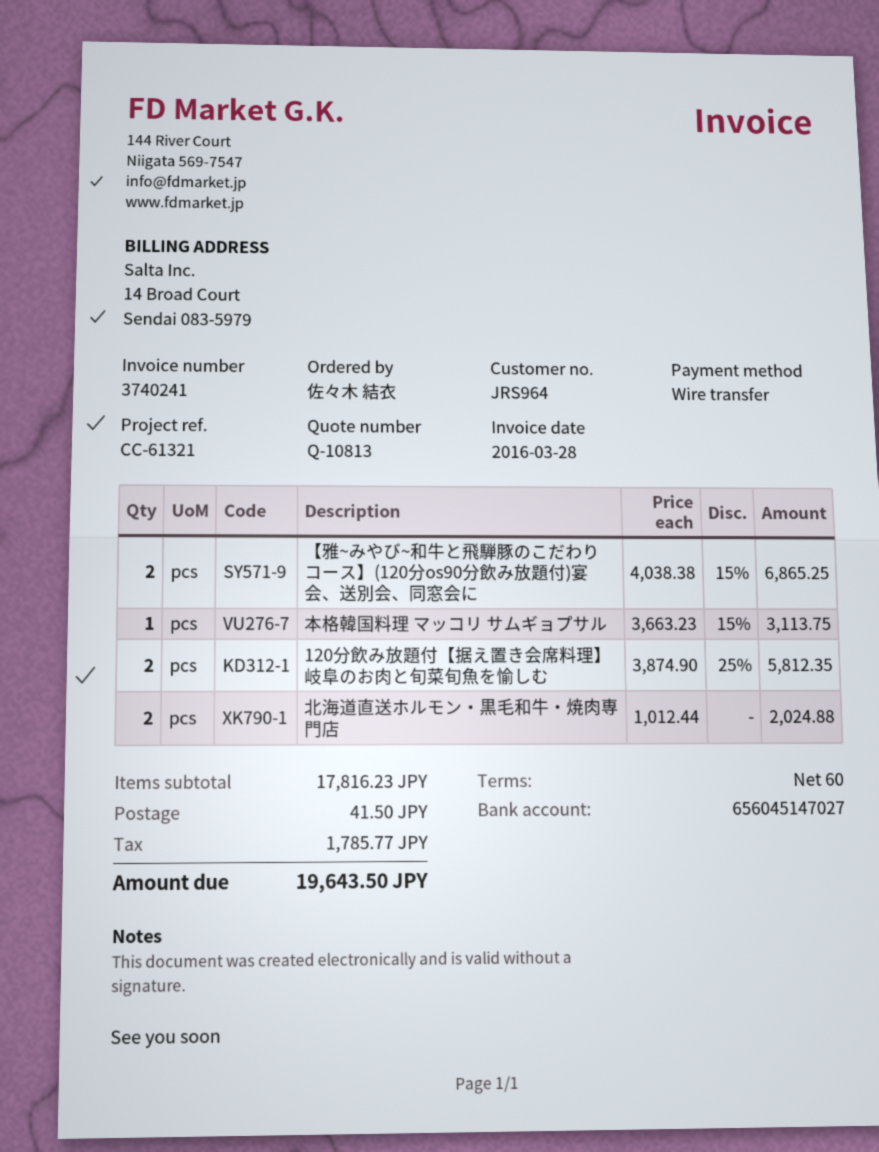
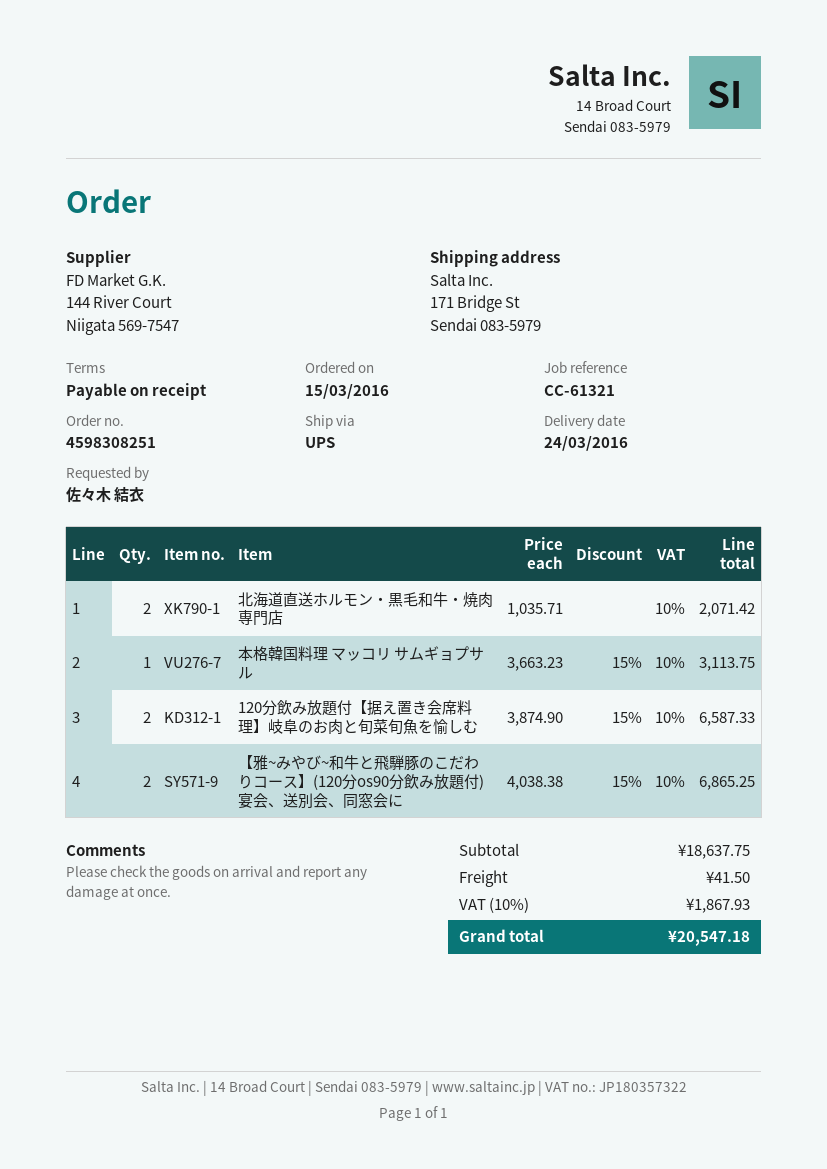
payment terms: 60 days -> on receipt
120分飲み放題付【据え置き会席料理】岐阜のお肉と旬菜旬魚を愉しむ: 2 x 3874.90 - 25% = 5812.35 -> 2 x 3874.90 - 15% = 6587.33
北海道直送ホルモン・黒毛和牛・焼肉専門店: 2 x 1012.44 = 2024.88 -> 2 x 1035.71 = 2071.42
subtotal: 17816.23 -> 18637.75
tax: 1785.77 -> 1867.93
total: 19643.50 -> 20547.18

